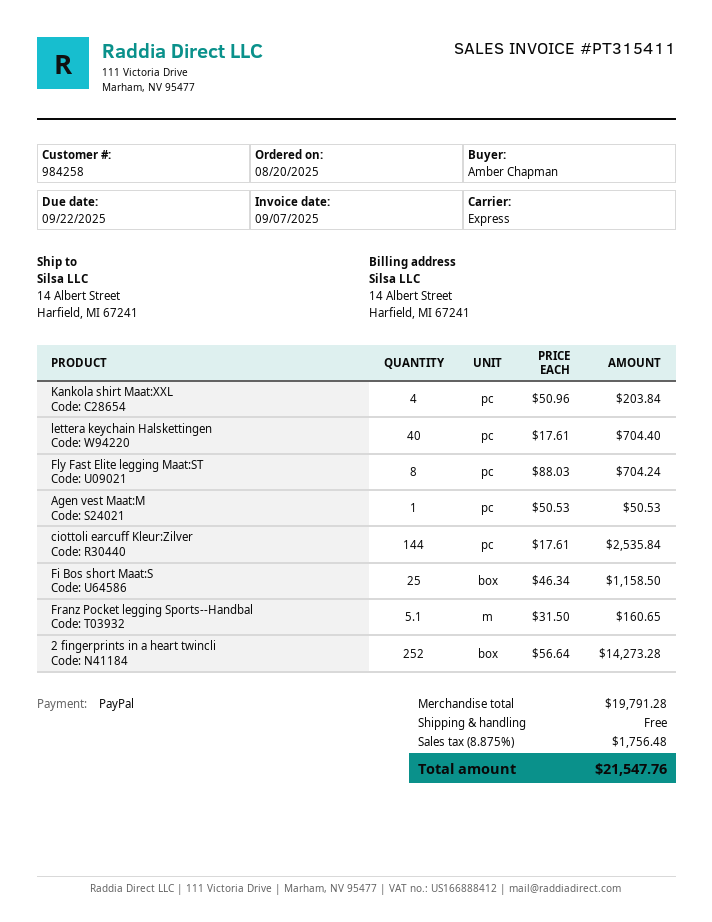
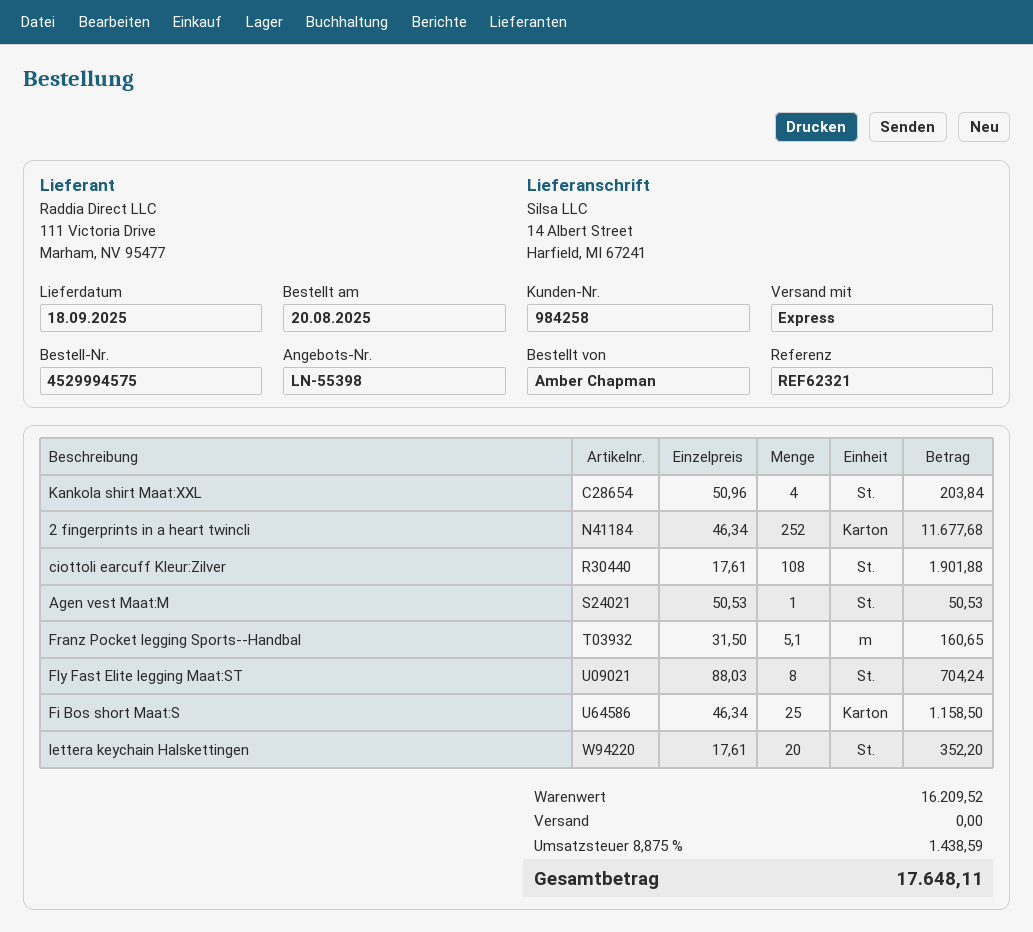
lettera keychain Halskettingen: 40 x 17.61 = 704.40 -> 20 x 17.61 = 352.20
ciottoli earcuff Kleur:Zilver: 144 x 17.61 = 2535.84 -> 108 x 17.61 = 1901.88
2 fingerprints in a heart twincli: 252 x 56.64 = 14273.28 -> 252 x 46.34 = 11677.68
subtotal: 19791.28 -> 16209.52
tax: 8.875% = 1756.48 -> 8.875% = 1438.59
total: 21547.76 -> 17648.11

